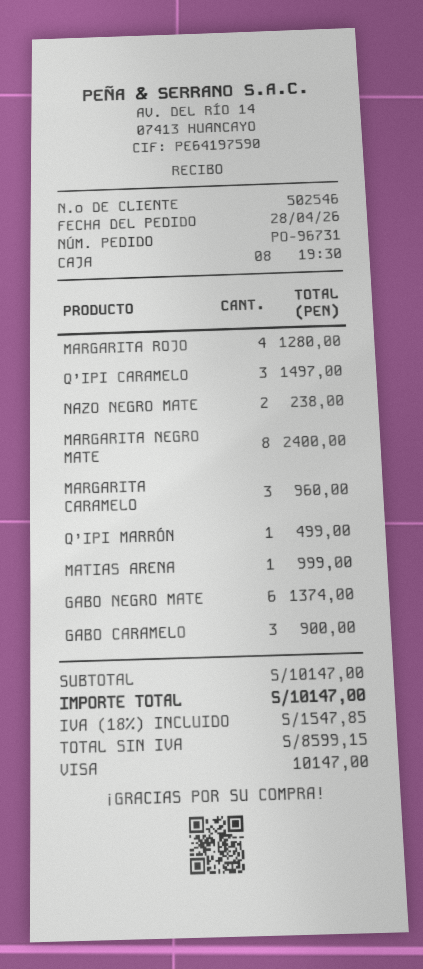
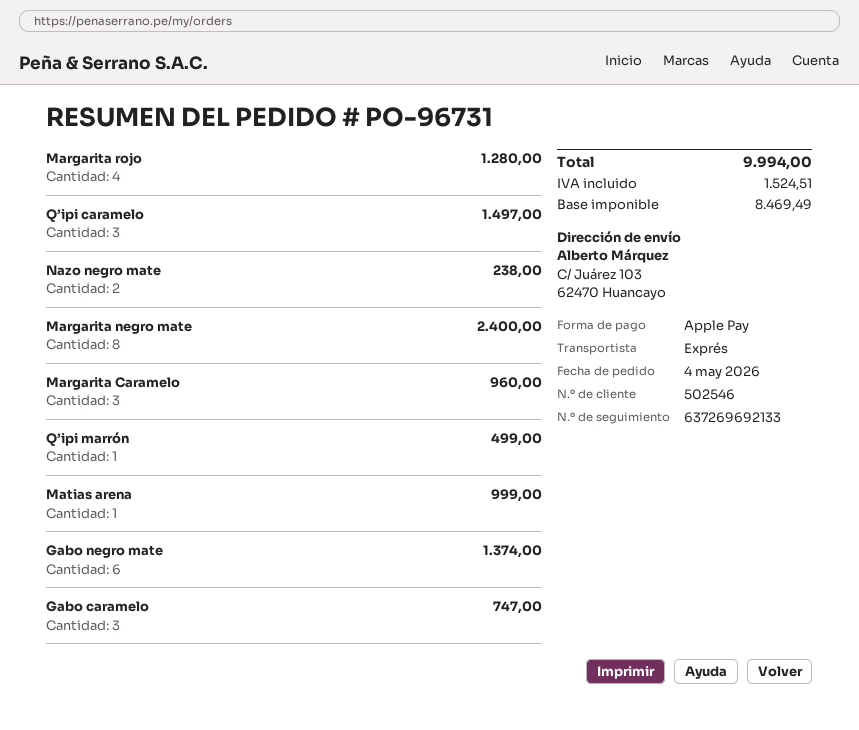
order date: 2026-04-28 -> 2026-05-04
payment method: Visa -> Apple Pay
GABO CARAMELO: 3 for 900.00 -> 3 for 747.00
net: 8599.15 -> 8469.49
tax: 1547.85 -> 1524.51
total: 10147.00 -> 9994.00

